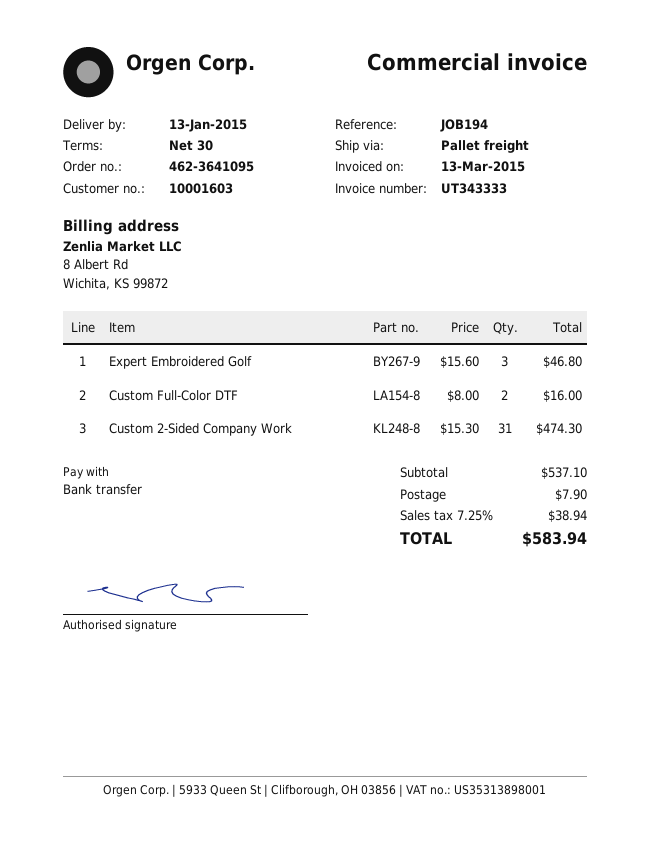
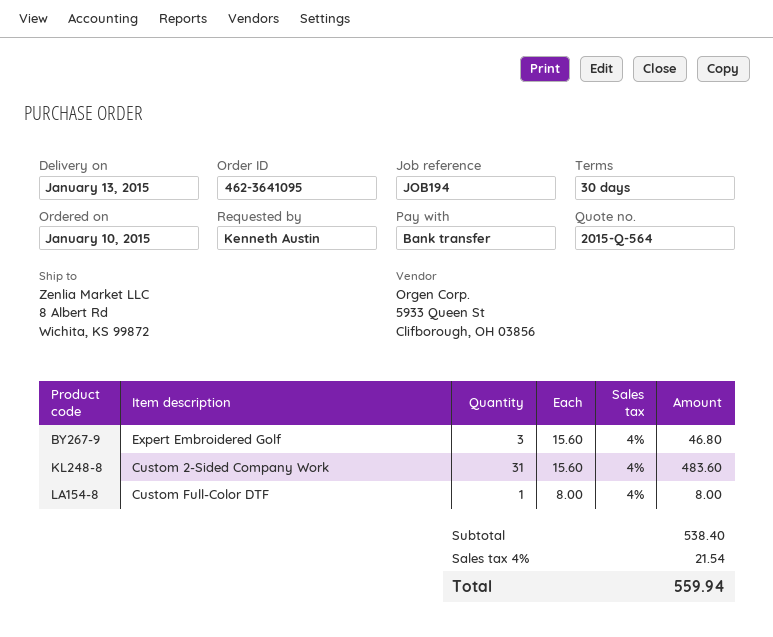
Custom Full-Color DTF: 2 x 8.00 = 16.00 -> 1 x 8.00 = 8.00
Custom 2-Sided Company Work: 31 x 15.30 = 474.30 -> 31 x 15.60 = 483.60
subtotal: 537.10 -> 538.40
shipping: 7.90 -> none
tax: 7.25% = 38.94 -> 4% = 21.54
total: 583.94 -> 559.94

